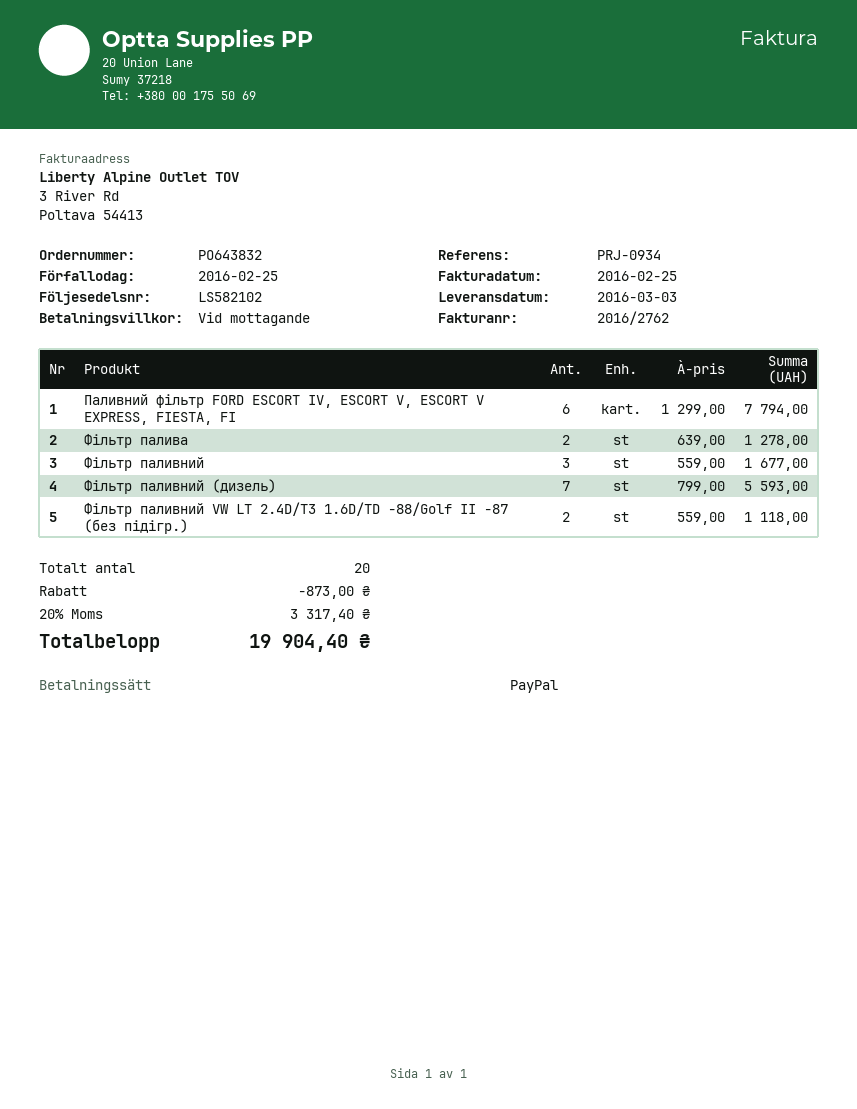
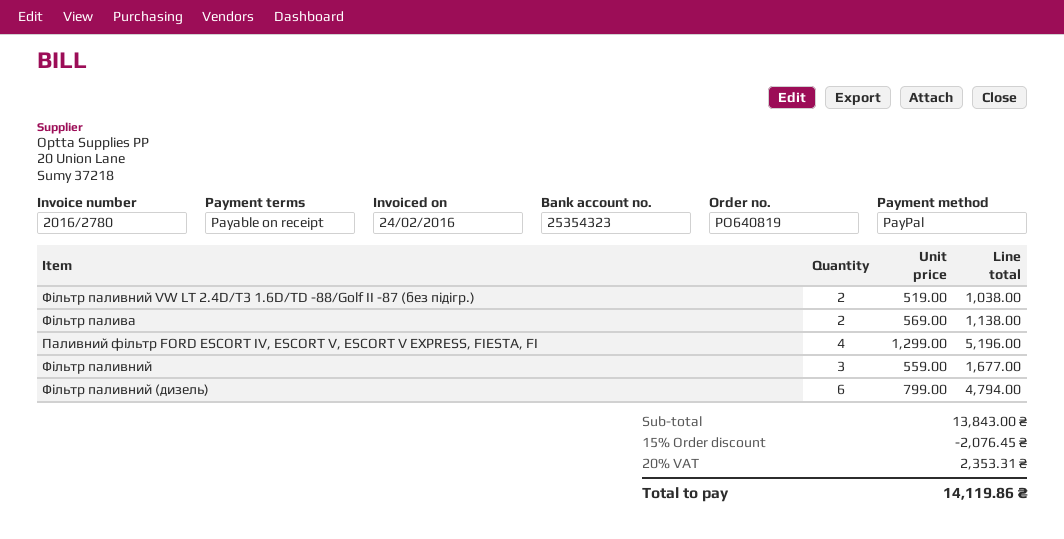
order number: PO643832 -> PO640819
invoice number: 2016/2762 -> 2016/2780
invoice date: 2016-02-25 -> 2016-02-24
Паливний фільтр FORD ESCORT IV, ESCORT V, ESCORT V EXPRESS, FIESTA, FI: 6 x 1299.00 = 7794.00 -> 4 x 1299.00 = 5196.00
Фільтр палива: 2 x 639.00 = 1278.00 -> 2 x 569.00 = 1138.00
Фільтр паливний (дизель): 7 x 799.00 = 5593.00 -> 6 x 799.00 = 4794.00
Фільтр паливний VW LT 2.4D/T3 1.6D/TD -88/Golf II -87 (без підігр.): 2 x 559.00 = 1118.00 -> 2 x 519.00 = 1038.00
discount: 873.00 -> 2076.45
tax: 20% = 3317.40 -> 20% = 2353.31
total: 19904.40 -> 14119.86

